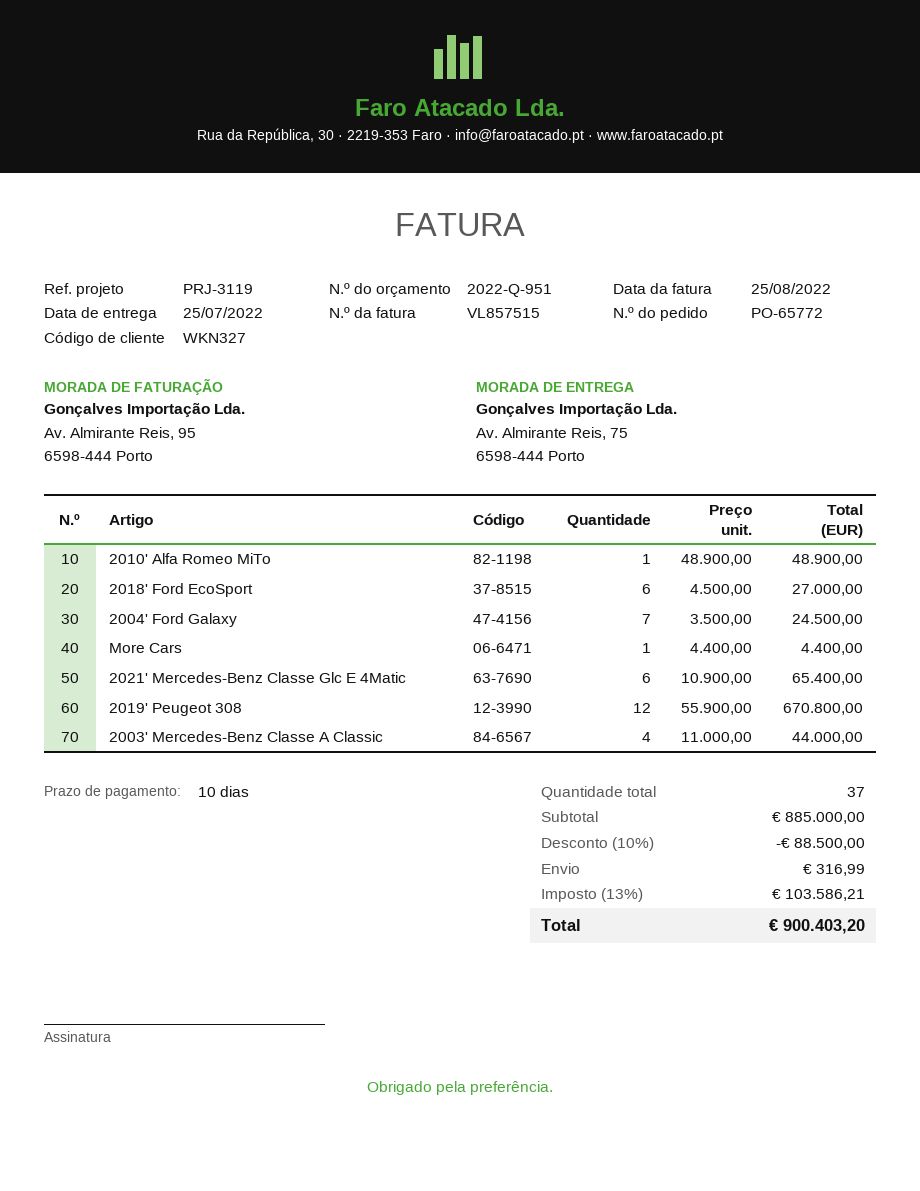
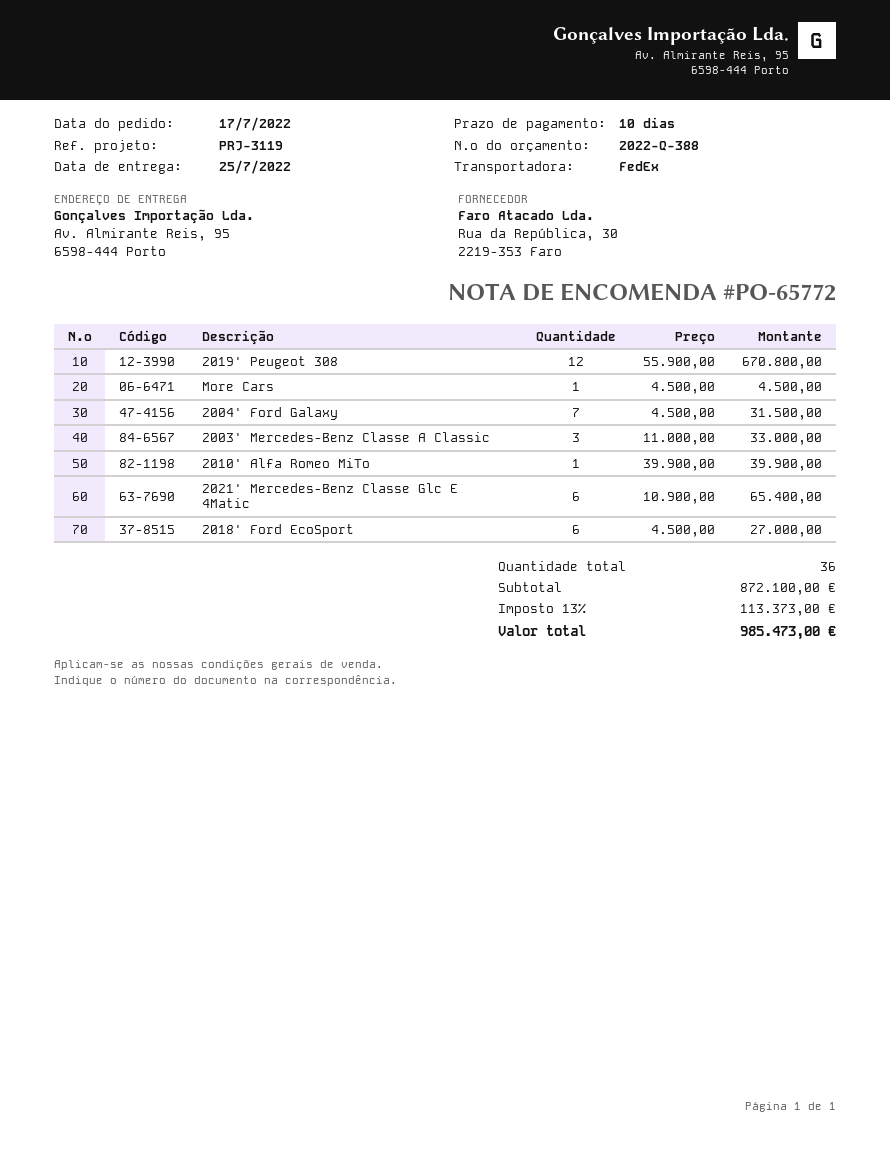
quote number: 2022-Q-951 -> 2022-Q-388
ship to: Av. Almirante Reis, 75, 6598-444 Porto -> Av. Almirante Reis, 95, 6598-444 Porto
2010' Alfa Romeo MiTo: 1 x 48900.00 = 48900.00 -> 1 x 39900.00 = 39900.00
2004' Ford Galaxy: 7 x 3500.00 = 24500.00 -> 7 x 4500.00 = 31500.00
More Cars: 1 x 4400.00 = 4400.00 -> 1 x 4500.00 = 4500.00
2003' Mercedes-Benz Classe A Classic: 4 x 11000.00 = 44000.00 -> 3 x 11000.00 = 33000.00
total quantity: 37 -> 36
subtotal: 885000.00 -> 872100.00
discount: 10% = 88500.00 -> none
shipping: 316.99 -> none
tax: 13% = 103586.21 -> 13% = 113373.00
total: 900403.20 -> 985473.00

